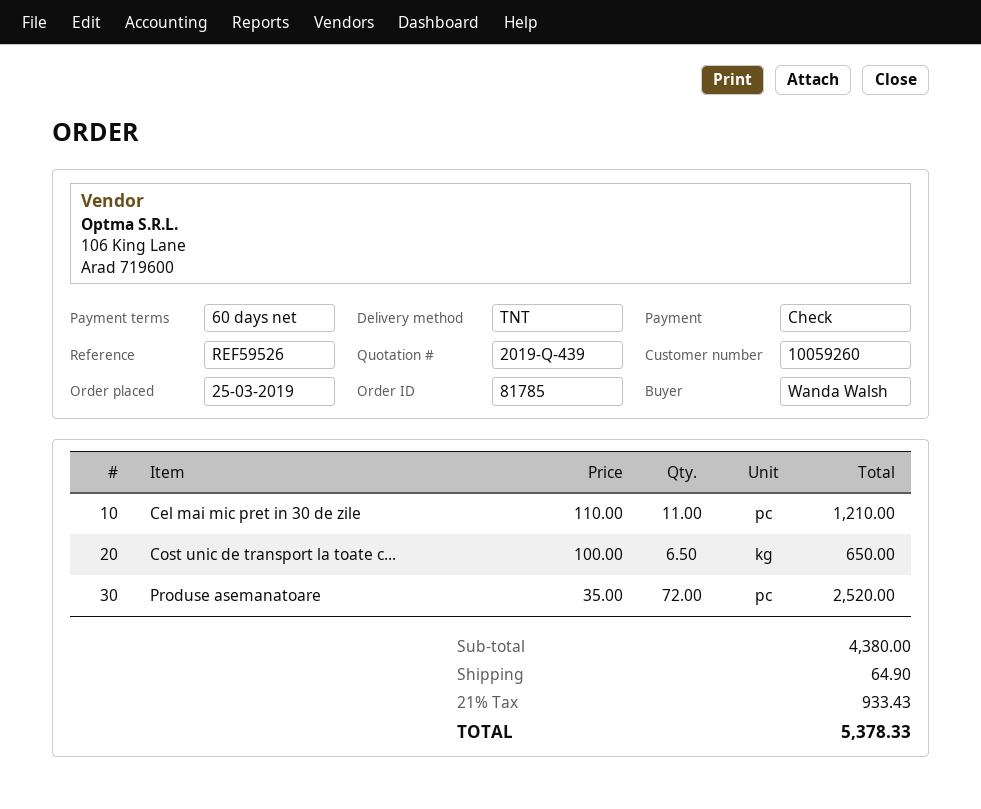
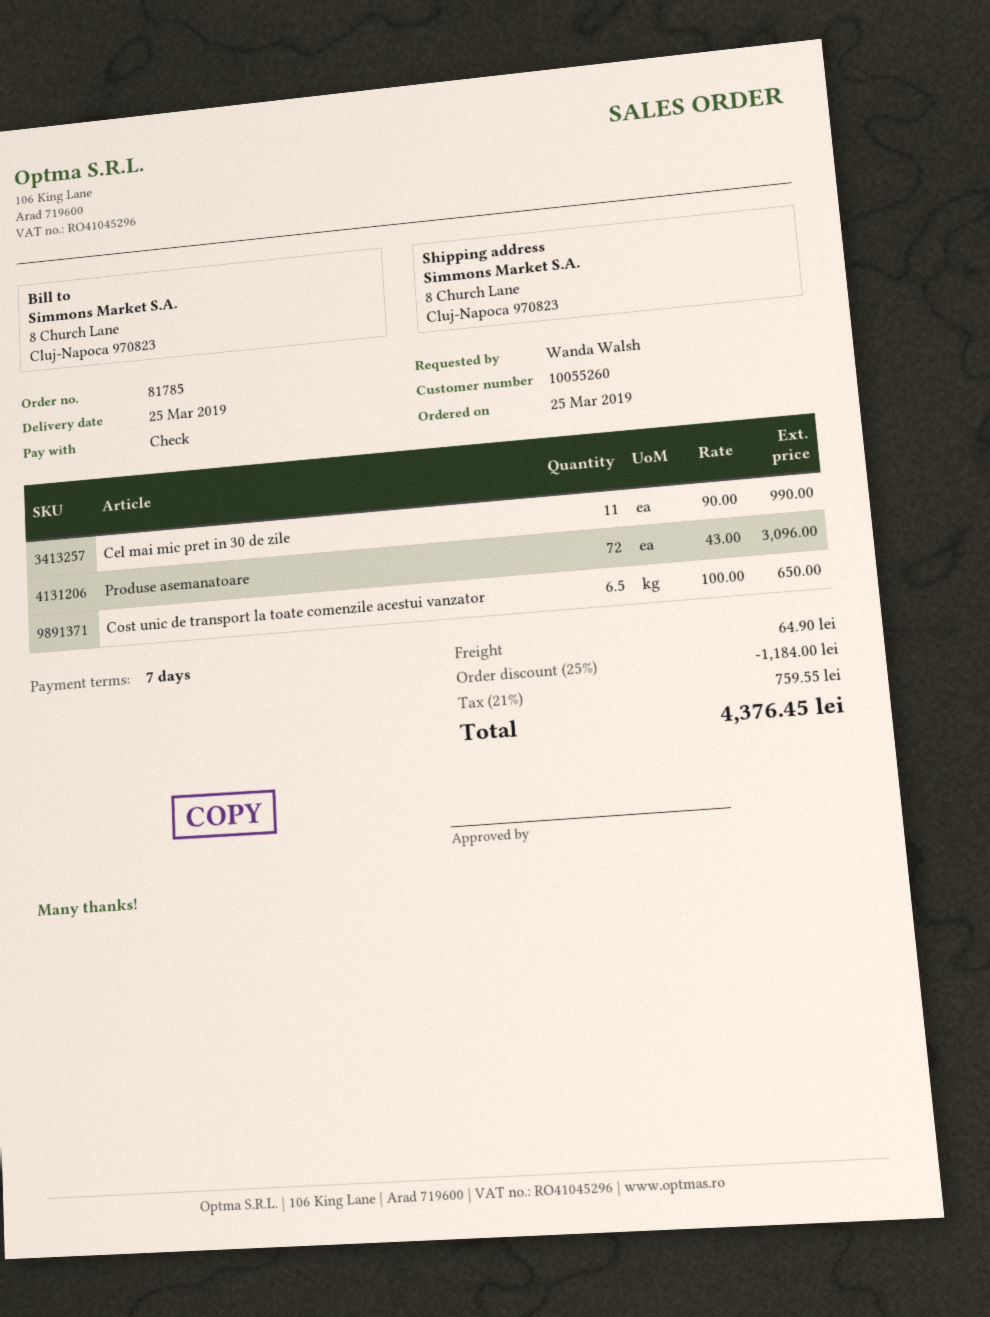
payment terms: 60 days -> 7 days
customer number: 10059260 -> 10055260
Cel mai mic pret in 30 de zile: 11 x 110.00 = 1210.00 -> 11 x 90.00 = 990.00
Produse asemanatoare: 72 x 35.00 = 2520.00 -> 72 x 43.00 = 3096.00
discount: none -> 25% = 1184.00
tax: 21% = 933.43 -> 21% = 759.55
total: 5378.33 -> 4376.45

